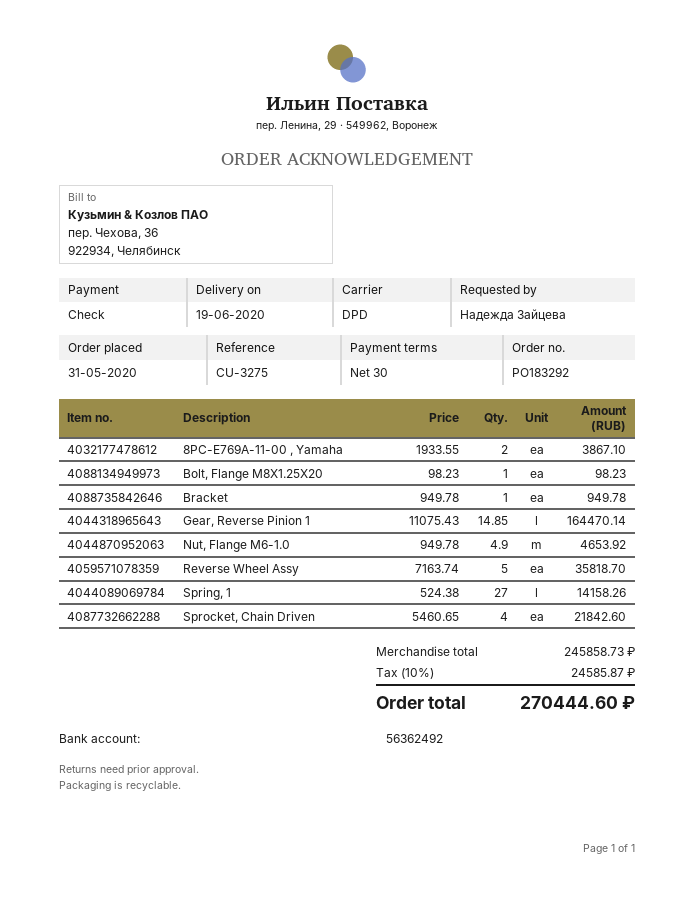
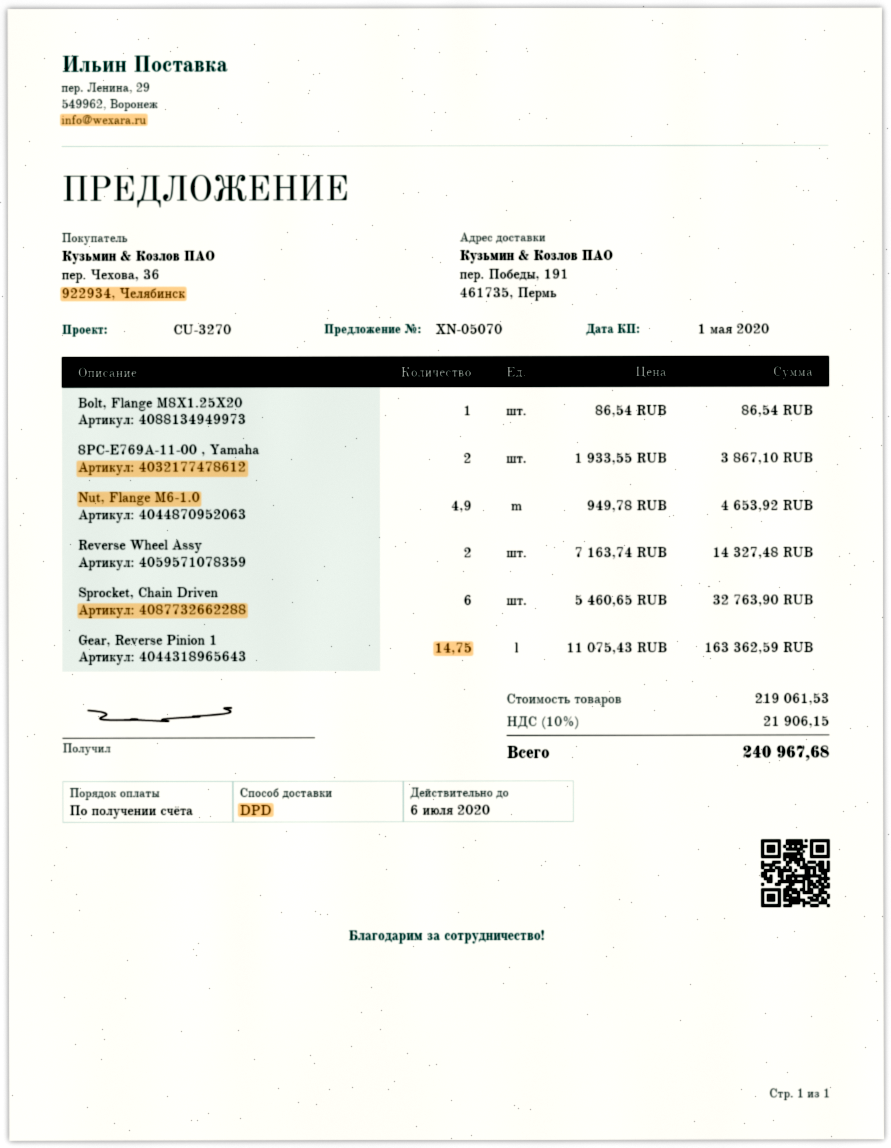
payment terms: 30 days -> on receipt
reference: CU-3275 -> CU-3270
Bolt, Flange M8X1.25X20: 1 x 98.23 = 98.23 -> 1 x 86.54 = 86.54
Bracket: 1 x 949.78 = 949.78 -> none
Gear, Reverse Pinion 1: 14.85 x 11075.43 = 164470.14 -> 14.75 x 11075.43 = 163362.59
Reverse Wheel Assy: 5 x 7163.74 = 35818.70 -> 2 x 7163.74 = 14327.48
Spring, 1: 27 x 524.38 = 14158.26 -> none
Sprocket, Chain Driven: 4 x 5460.65 = 21842.60 -> 6 x 5460.65 = 32763.90
subtotal: 245858.73 -> 219061.53
tax: 10% = 24585.87 -> 10% = 21906.15
total: 270444.60 -> 240967.68

